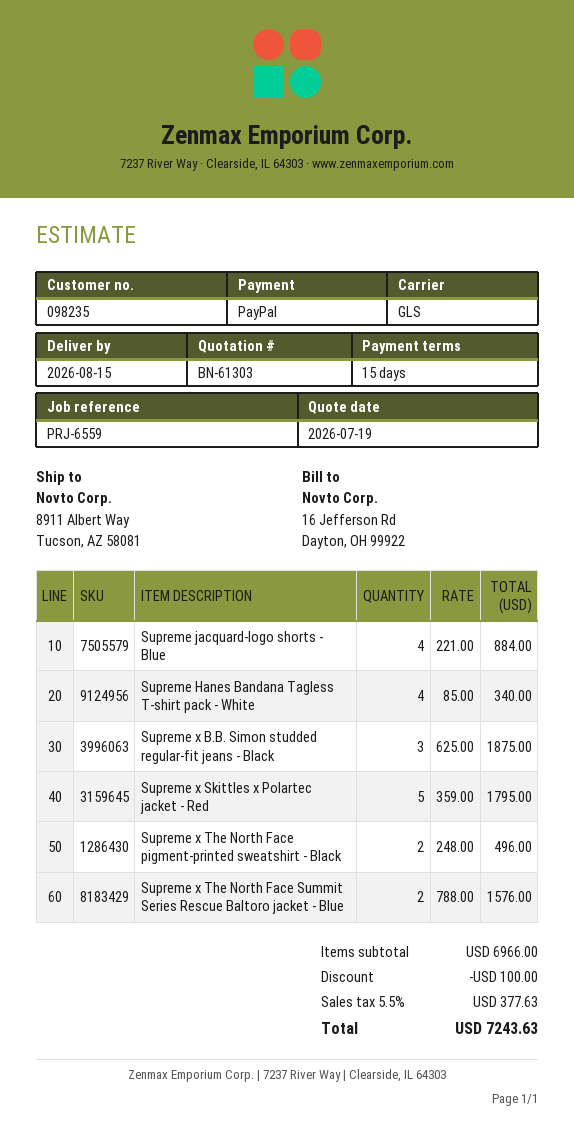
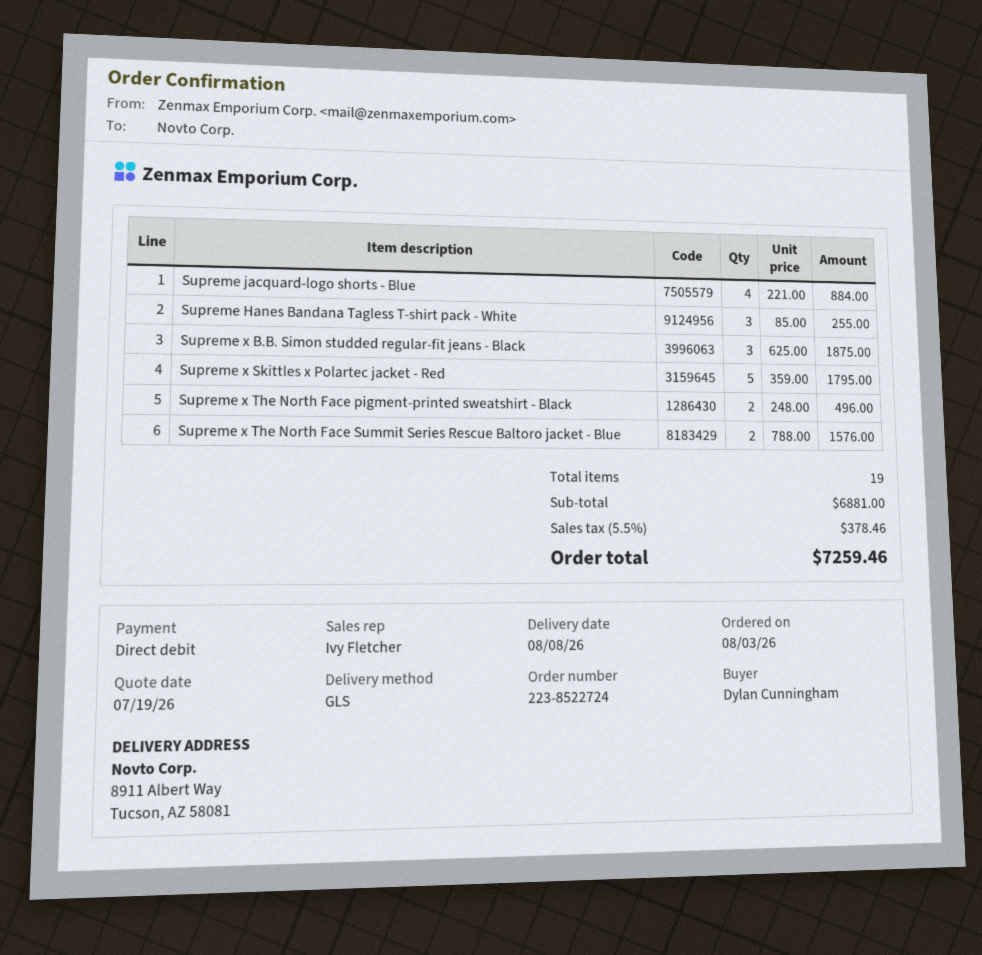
delivery date: 2026-08-15 -> 2026-08-08
payment method: PayPal -> direct debit
Supreme Hanes Bandana Tagless T-shirt pack - White: 4 x 85.00 = 340.00 -> 3 x 85.00 = 255.00
subtotal: 6966.00 -> 6881.00
discount: 100.00 -> none
tax: 5.5% = 377.63 -> 5.5% = 378.46
total: 7243.63 -> 7259.46

